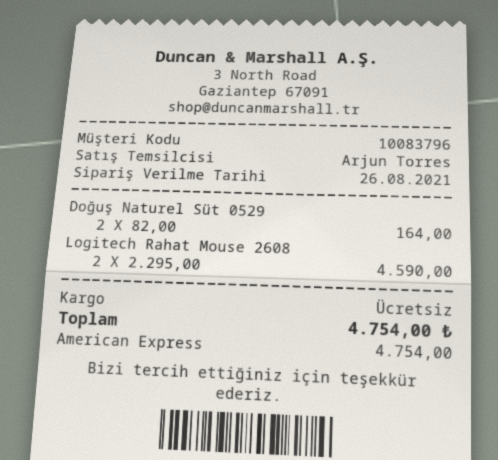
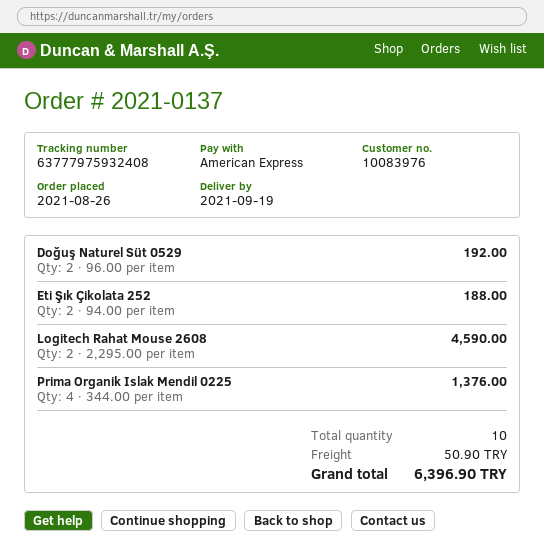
customer number: 10083796 -> 10083976
Doğuş Naturel Süt 0529: 2 x 82.00 = 164.00 -> 2 x 96.00 = 192.00
Eti Şık Çikolata 252: none -> 2 x 94.00 = 188.00
Prima Organik Islak Mendil 0225: none -> 4 x 344.00 = 1376.00
shipping: 0.00 -> 50.90
total: 4754.00 -> 6396.90

